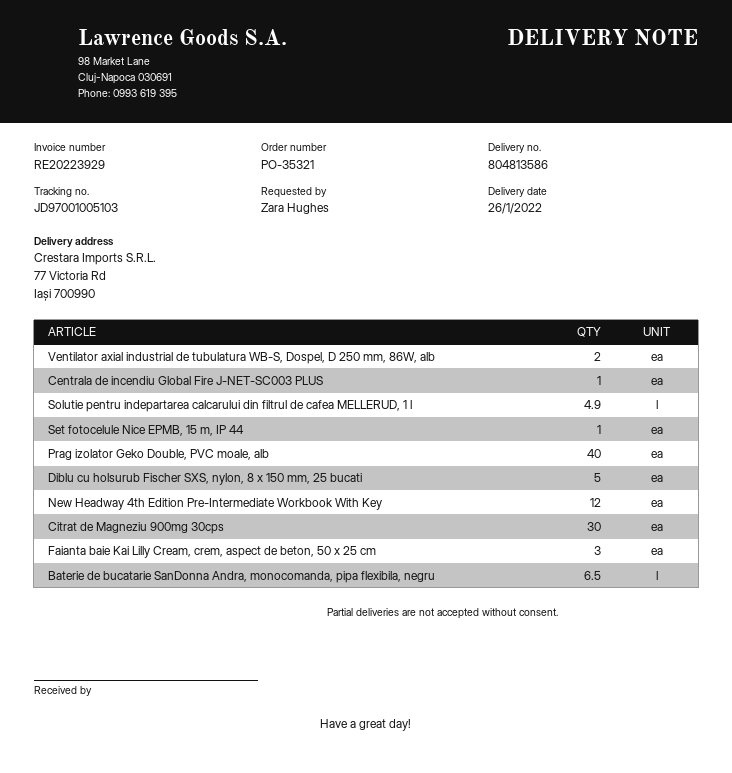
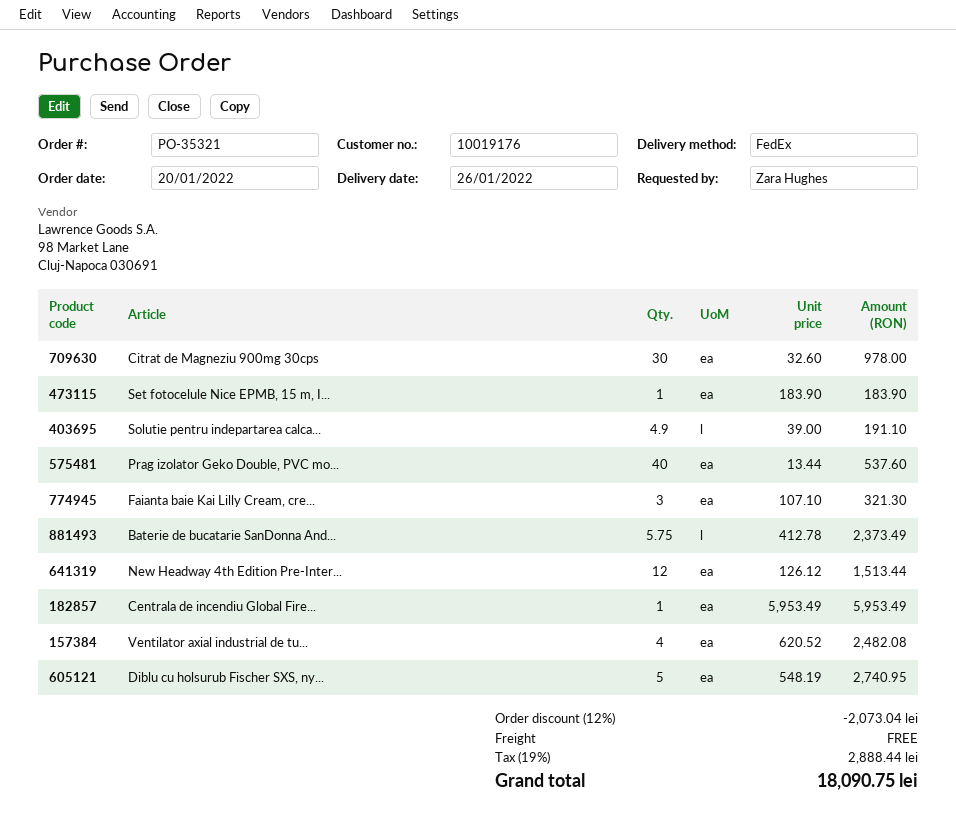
Ventilator axial industrial de tubulatura WB-S, Dospel, D 250 mm, 86W, alb: 2 -> 4
Baterie de bucatarie SanDonna Andra, monocomanda, pipa flexibila, negru: 6.5 -> 5.75

